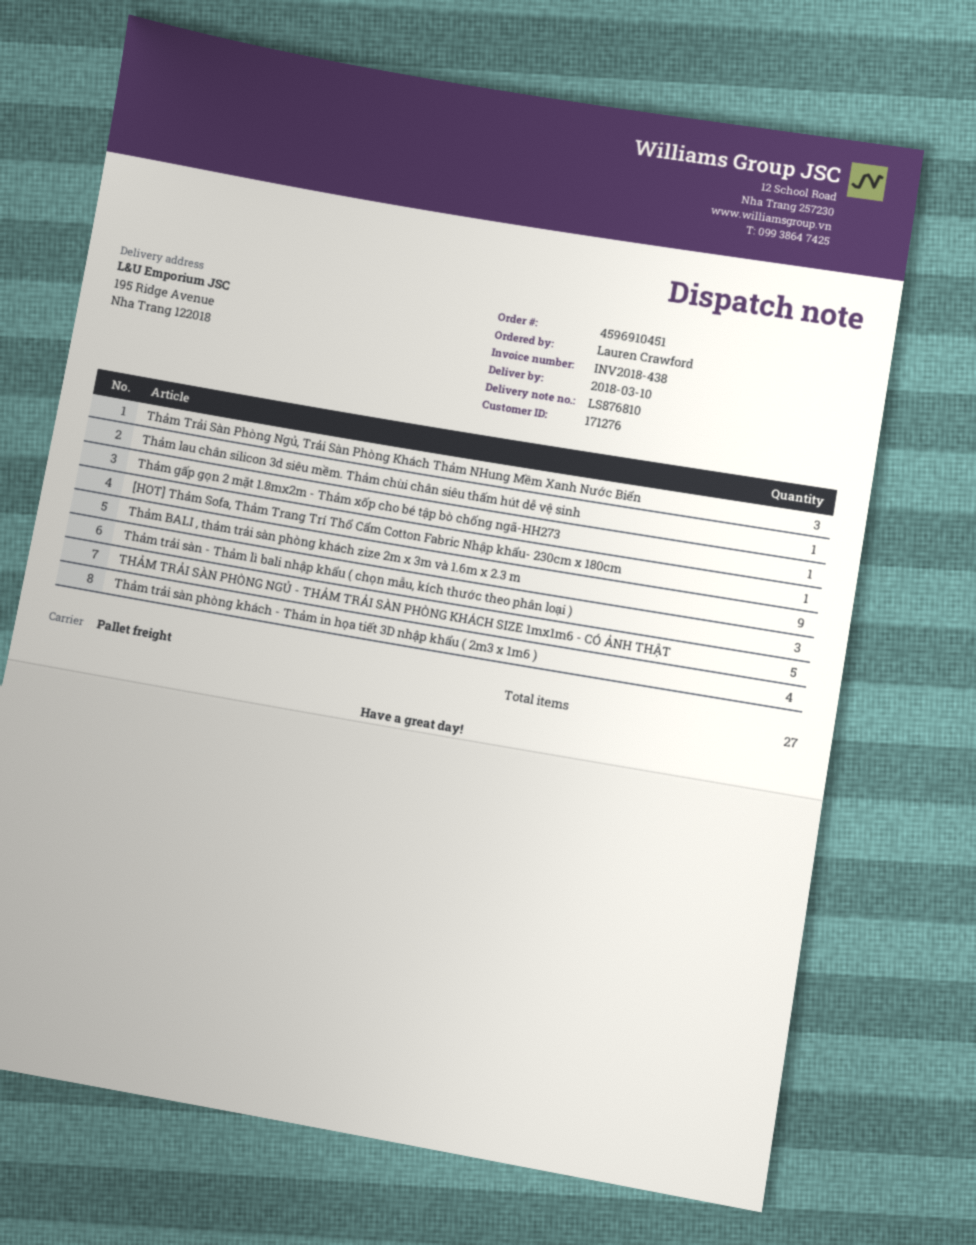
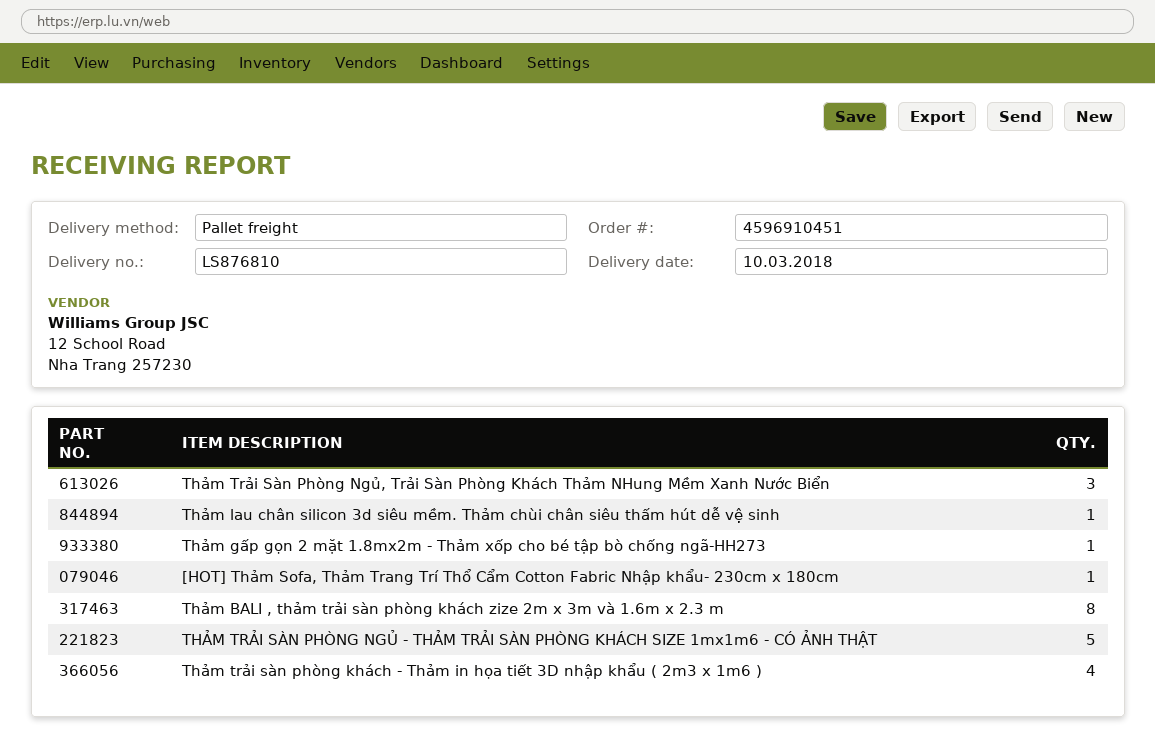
Thảm BALI , thảm trải sàn phòng khách zize 2m x 3m và 1.6m x 2.3 m: 9 -> 8
Thảm trải sàn - Thảm lì bali nhập khẩu ( chọn mẫu, kích thước theo phân loại ): 3 -> none

